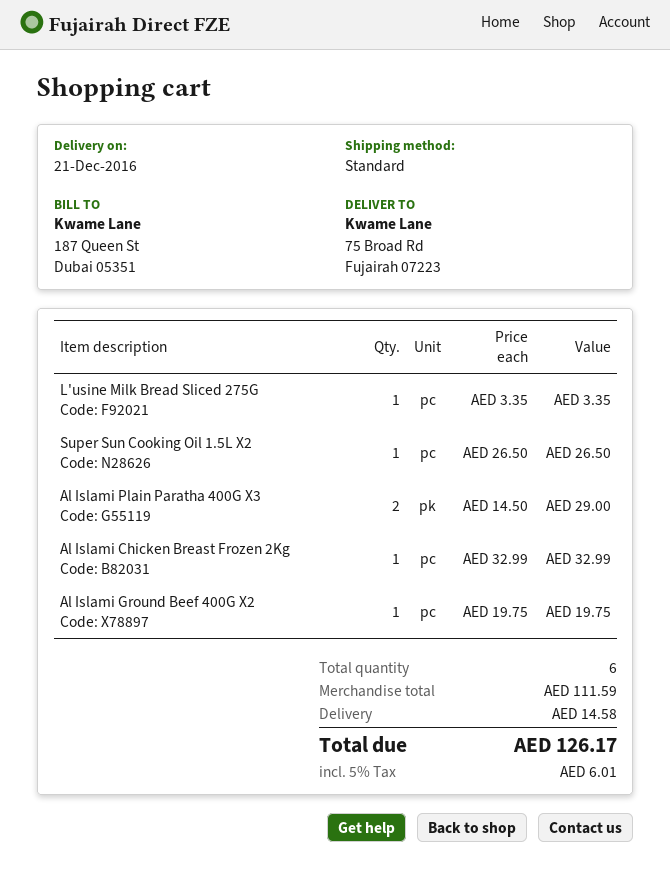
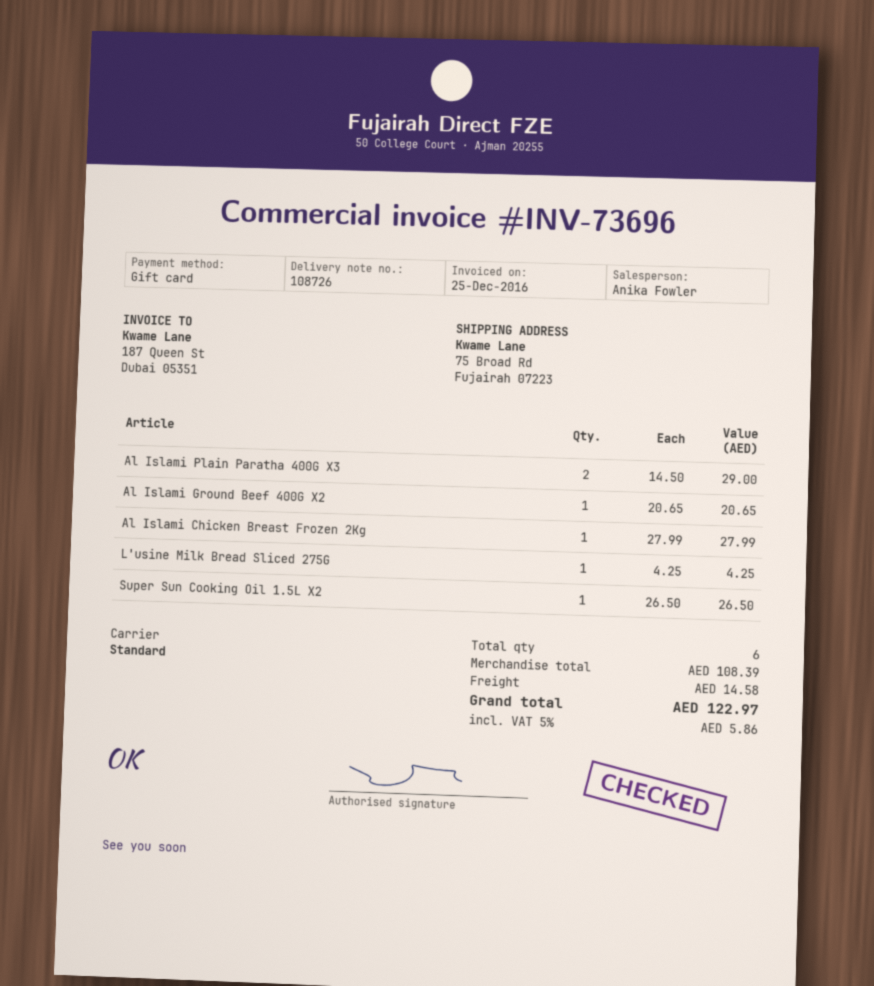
L'usine Milk Bread Sliced 275G: 1 x 3.35 = 3.35 -> 1 x 4.25 = 4.25
Al Islami Chicken Breast Frozen 2Kg: 1 x 32.99 = 32.99 -> 1 x 27.99 = 27.99
Al Islami Ground Beef 400G X2: 1 x 19.75 = 19.75 -> 1 x 20.65 = 20.65
subtotal: 111.59 -> 108.39
tax: 5% = 6.01 -> 5% = 5.86
total: 126.17 -> 122.97

